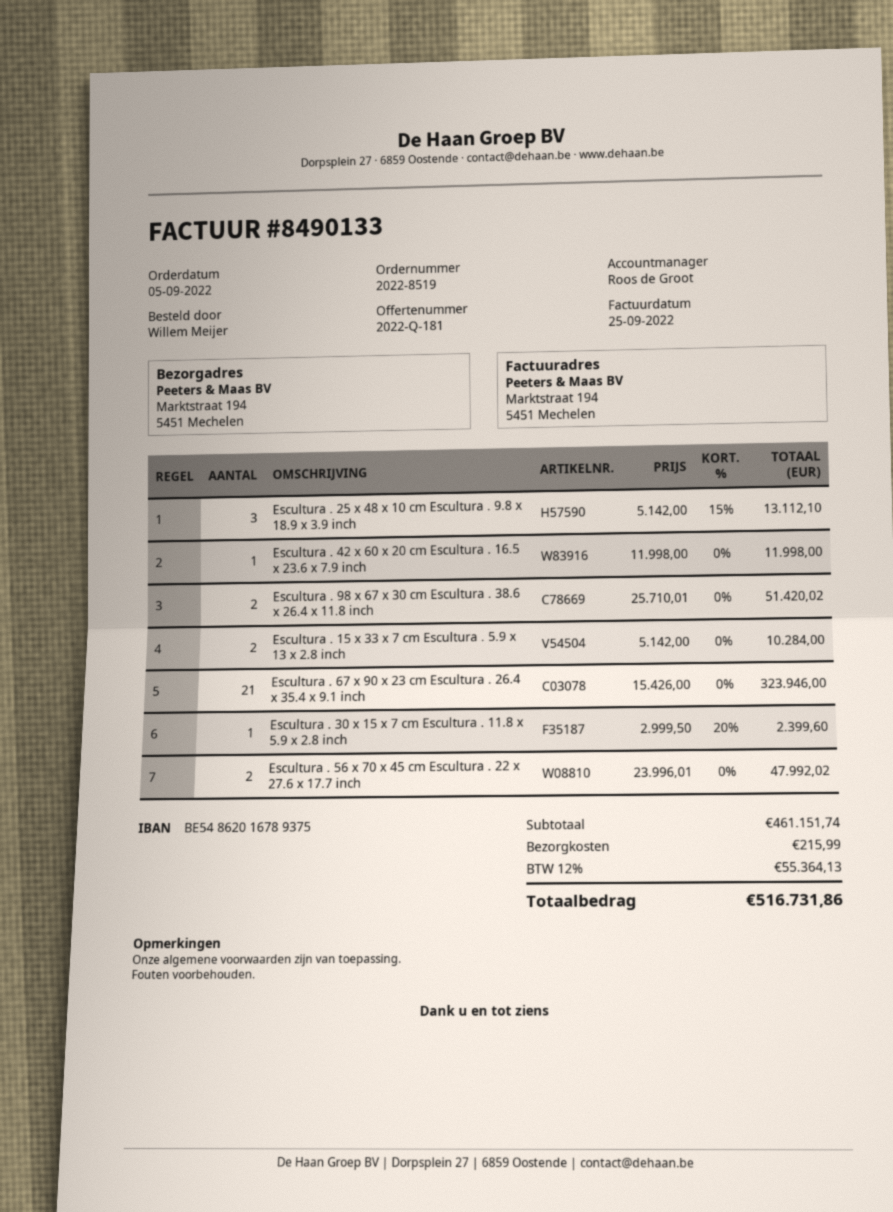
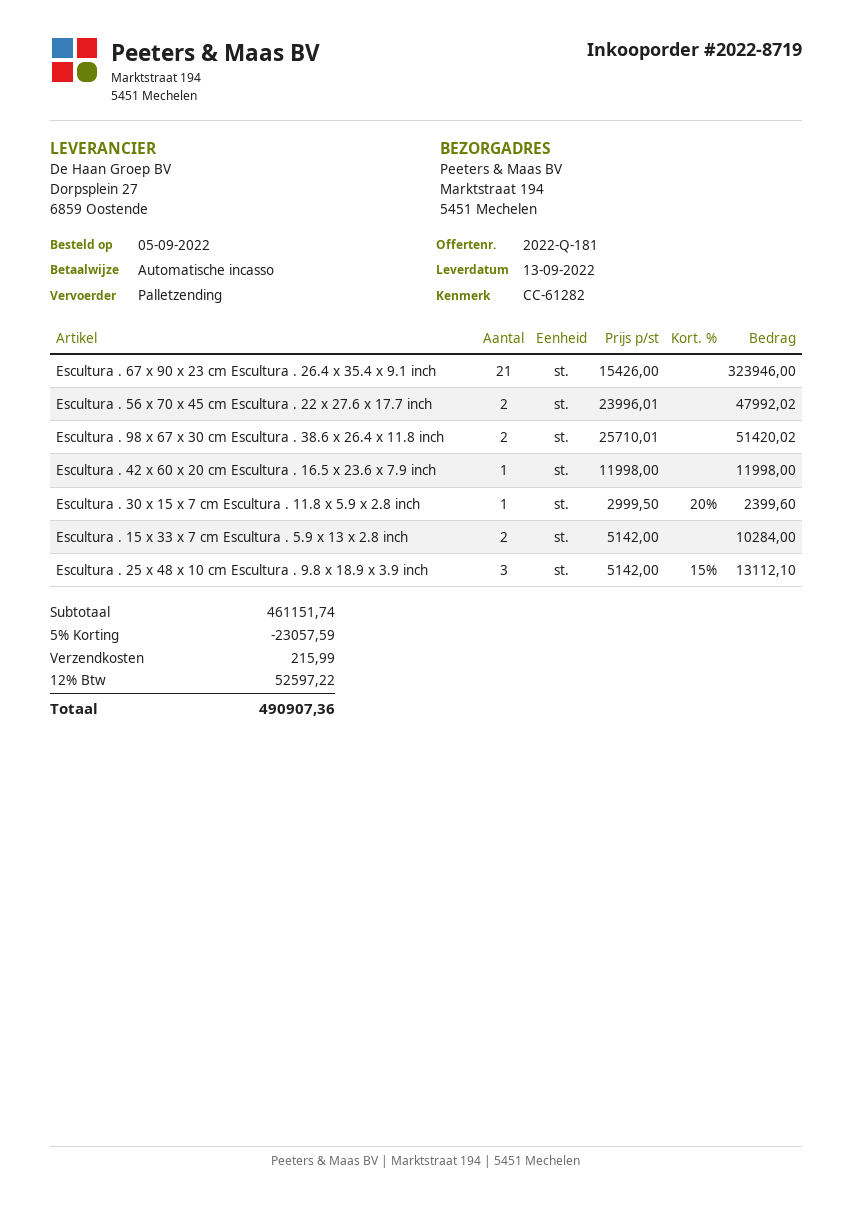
order number: 2022-8519 -> 2022-8719
discount: none -> 5% = 23057.59
tax: 12% = 55364.13 -> 12% = 52597.22
total: 516731.86 -> 490907.36

